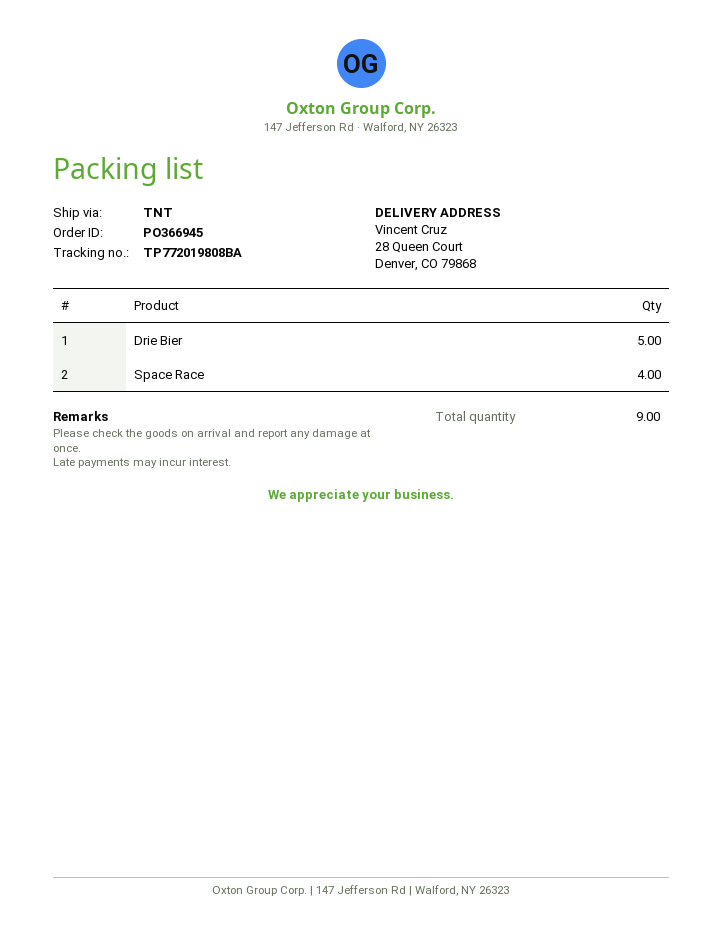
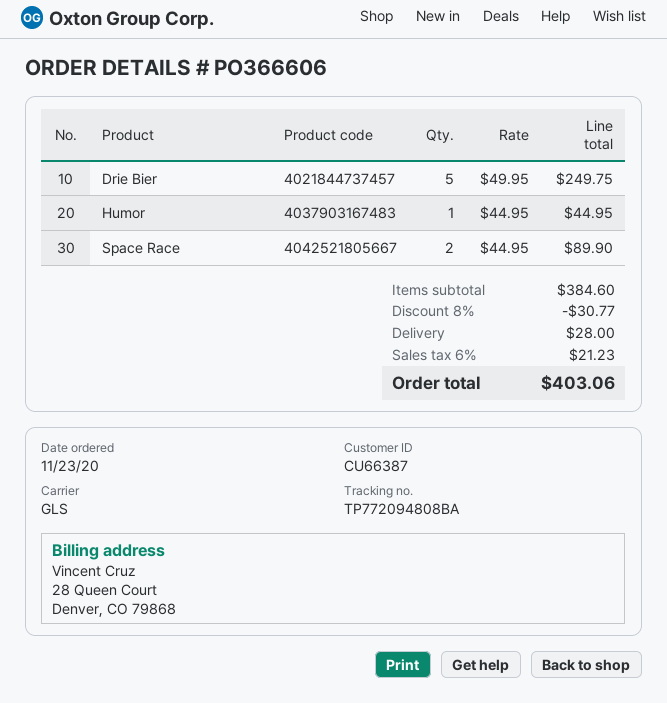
order number: PO366945 -> PO366606
shipping method: TNT -> GLS
tracking number: TP772019808BA -> TP772094808BA
Space Race: 4 -> 2
Humor: none -> 1

